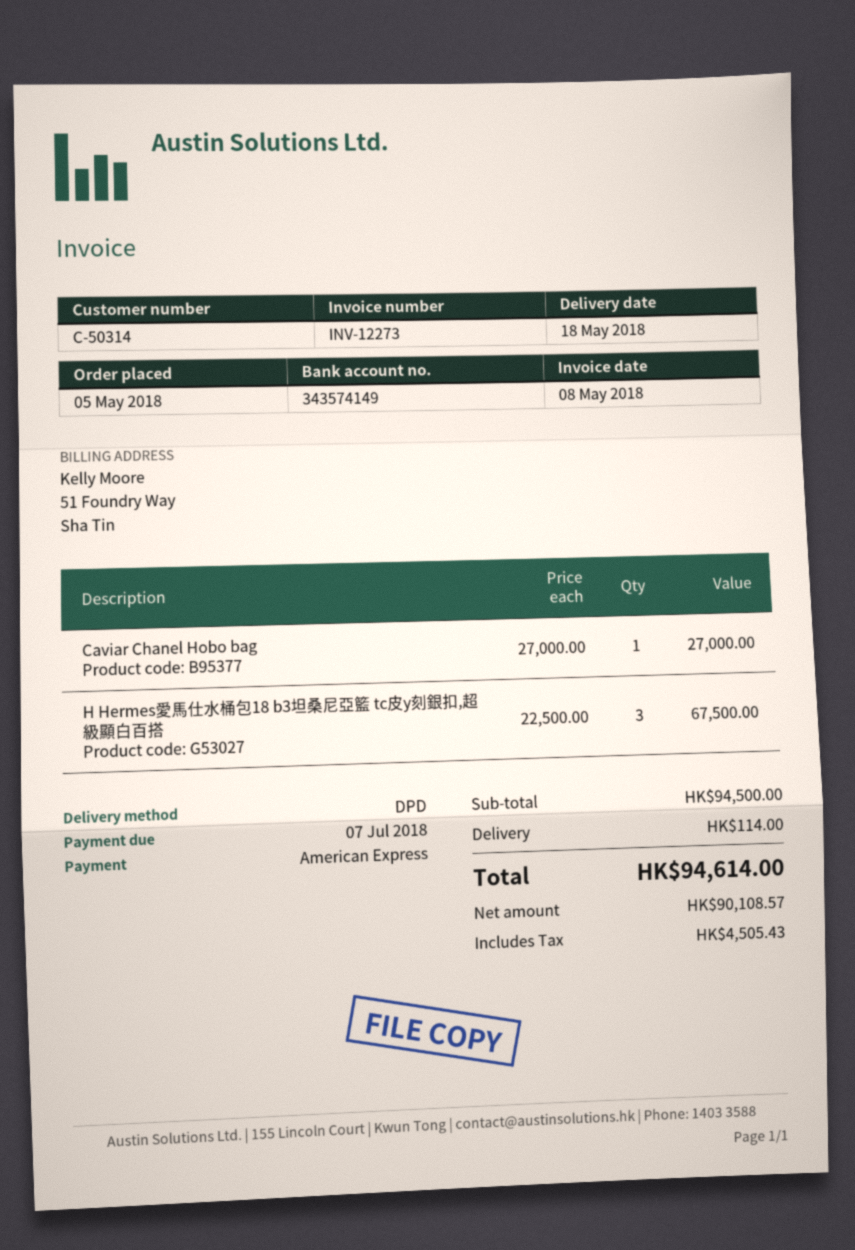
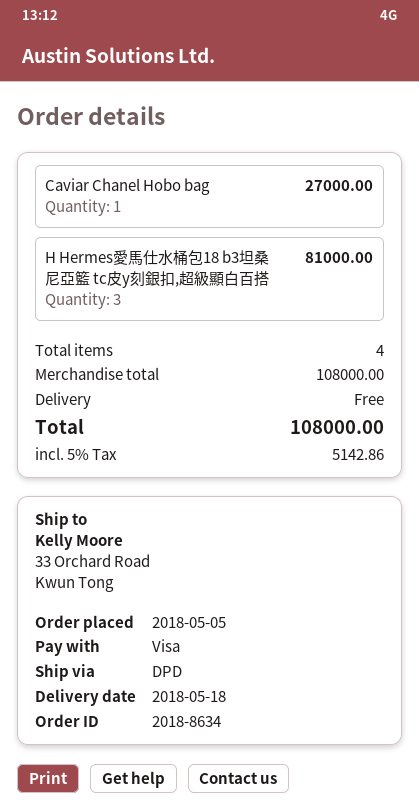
payment method: American Express -> Visa
H Hermes愛馬仕水桶包18 b3坦桑尼亞籃 tc皮y刻銀扣,超級顯白百搭: 3 for 67500.00 -> 3 for 81000.00
subtotal: 94500.00 -> 108000.00
shipping: 114.00 -> 0.00
tax: 4505.43 -> 5142.86
total: 94614.00 -> 108000.00

